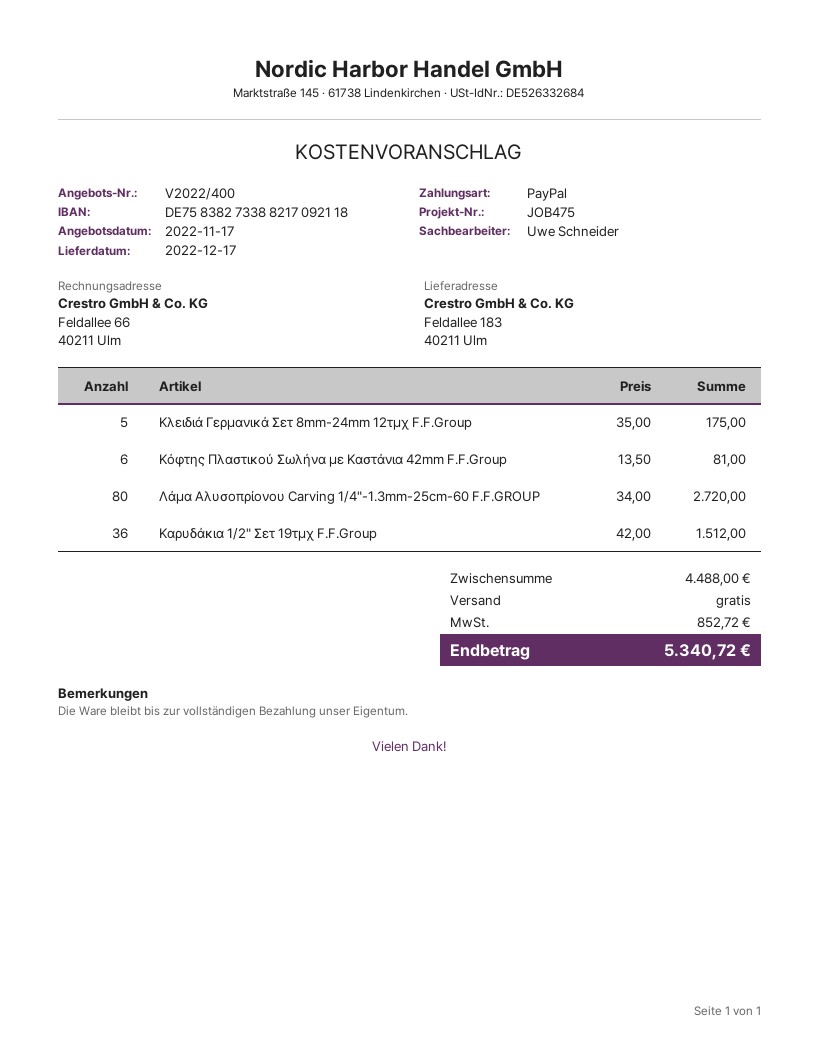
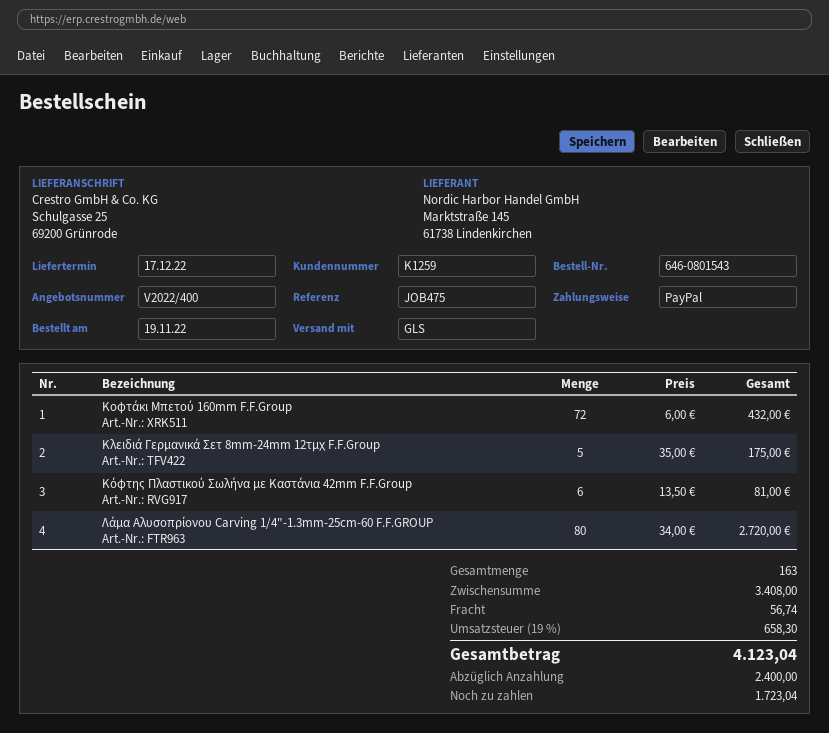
ship to: Feldallee 183, 40211 Ulm -> Schulgasse 25, 69200 Grünrode
Καρυδάκια 1/2" Σετ 19τμχ F.F.Group: 36 x 42.00 = 1512.00 -> none
Κοφτάκι Μπετού 160mm F.F.Group: none -> 72 x 6.00 = 432.00
subtotal: 4488.00 -> 3408.00
shipping: 0.00 -> 56.74
tax: 852.72 -> 658.30
total: 5340.72 -> 4123.04

